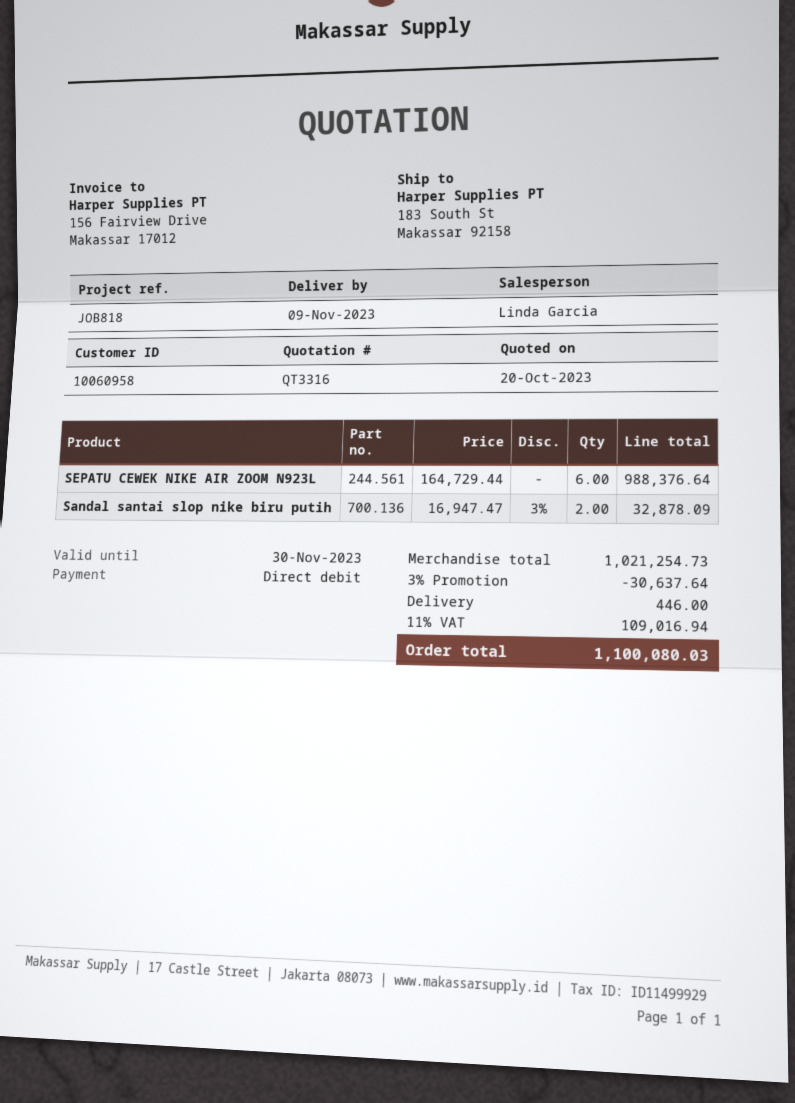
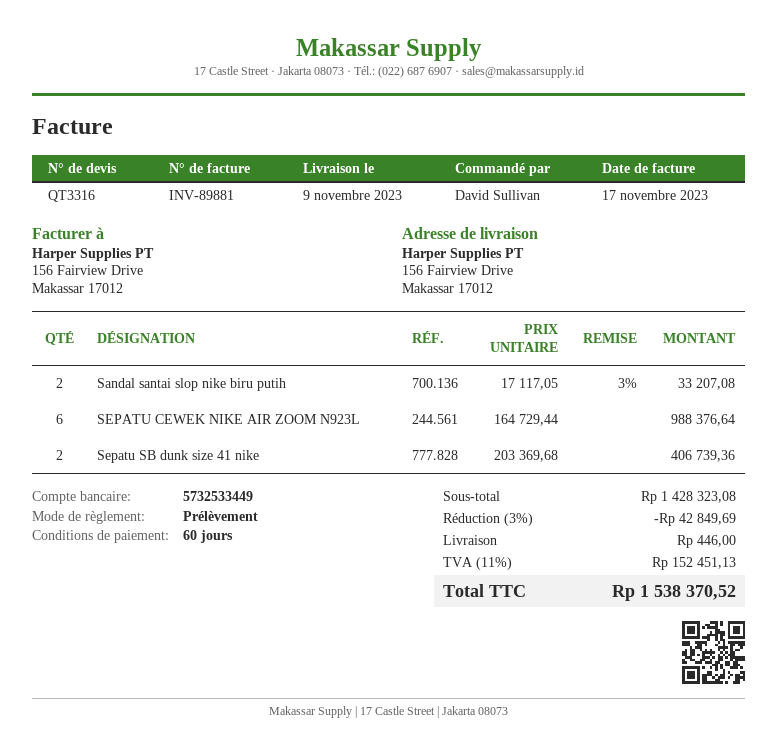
ship to: 183 South St, Makassar 92158 -> 156 Fairview Drive, Makassar 17012
Sandal santai slop nike biru putih: 2 x 16947.47 - 3% = 32878.09 -> 2 x 17117.05 - 3% = 33207.08
Sepatu SB dunk size 41 nike: none -> 2 x 203369.68 = 406739.36
subtotal: 1021254.73 -> 1428323.08
discount: 3% = 30637.64 -> 3% = 42849.69
tax: 11% = 109016.94 -> 11% = 152451.13
total: 1100080.03 -> 1538370.52

